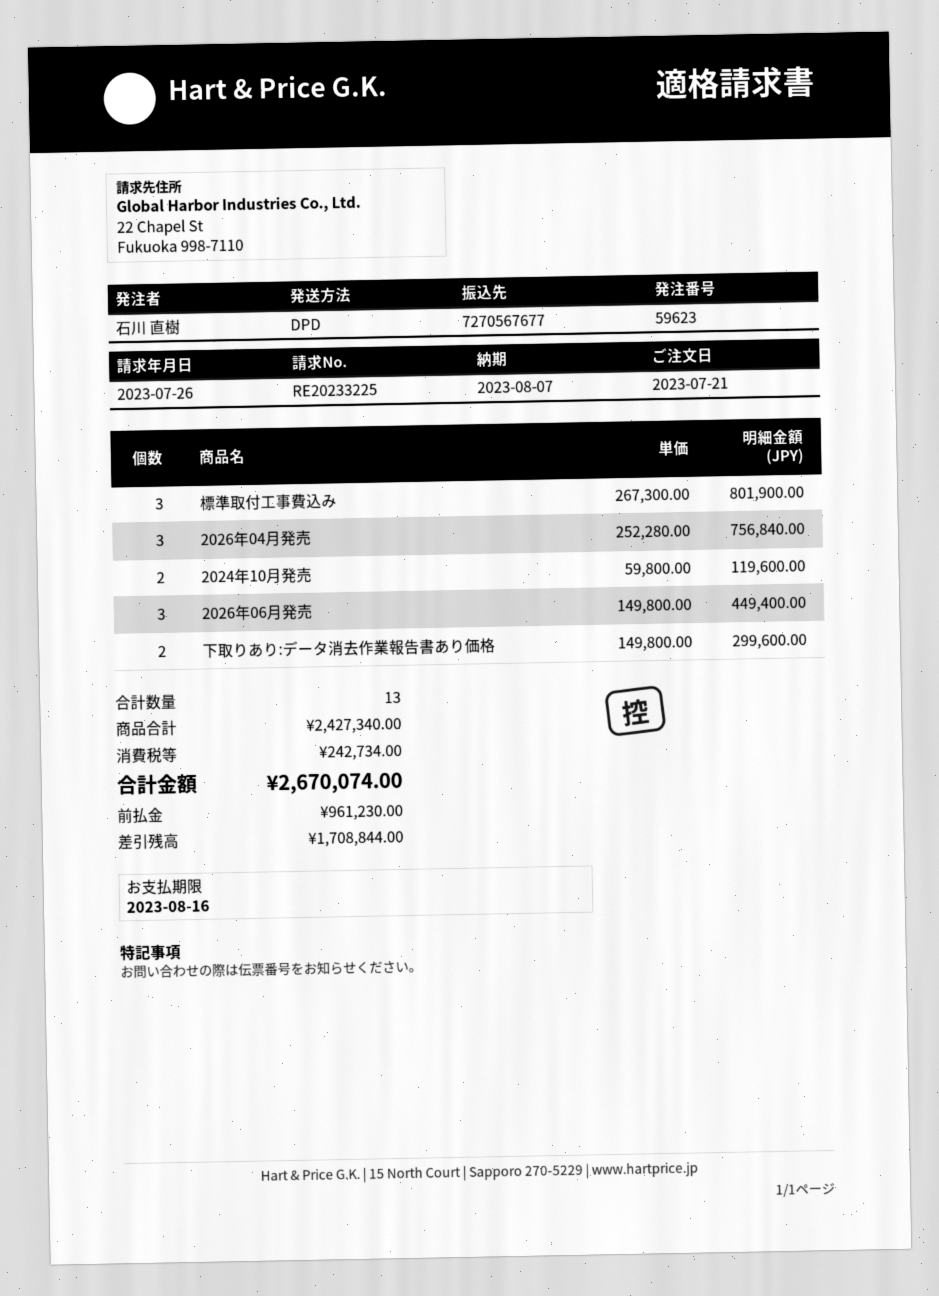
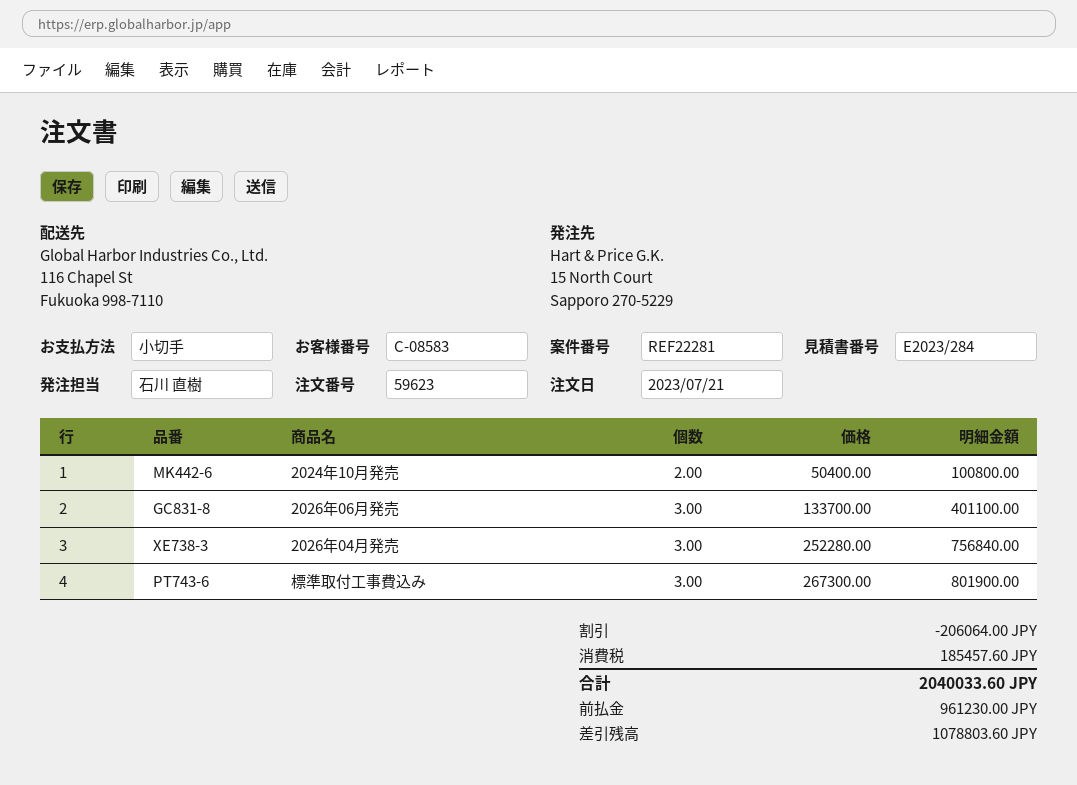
2024年10月発売: 2 x 59800.00 = 119600.00 -> 2 x 50400.00 = 100800.00
2026年06月発売: 3 x 149800.00 = 449400.00 -> 3 x 133700.00 = 401100.00
下取りあり:データ消去作業報告書あり価格: 2 x 149800.00 = 299600.00 -> none
discount: none -> 206064.00
tax: 242734.00 -> 185457.60
total: 2670074.00 -> 2040033.60
balance: 1708844.00 -> 1078803.60

